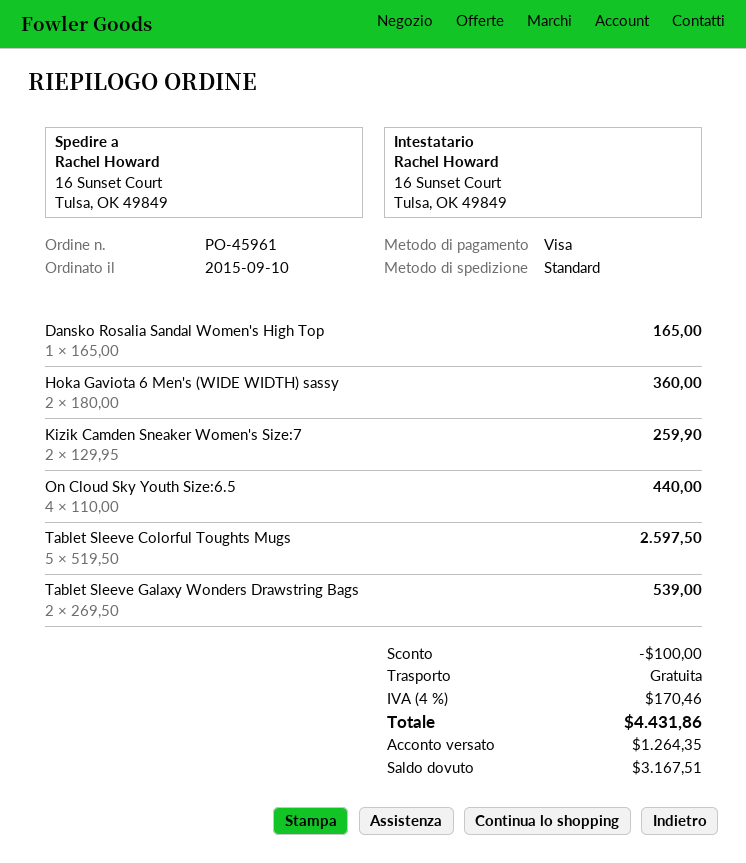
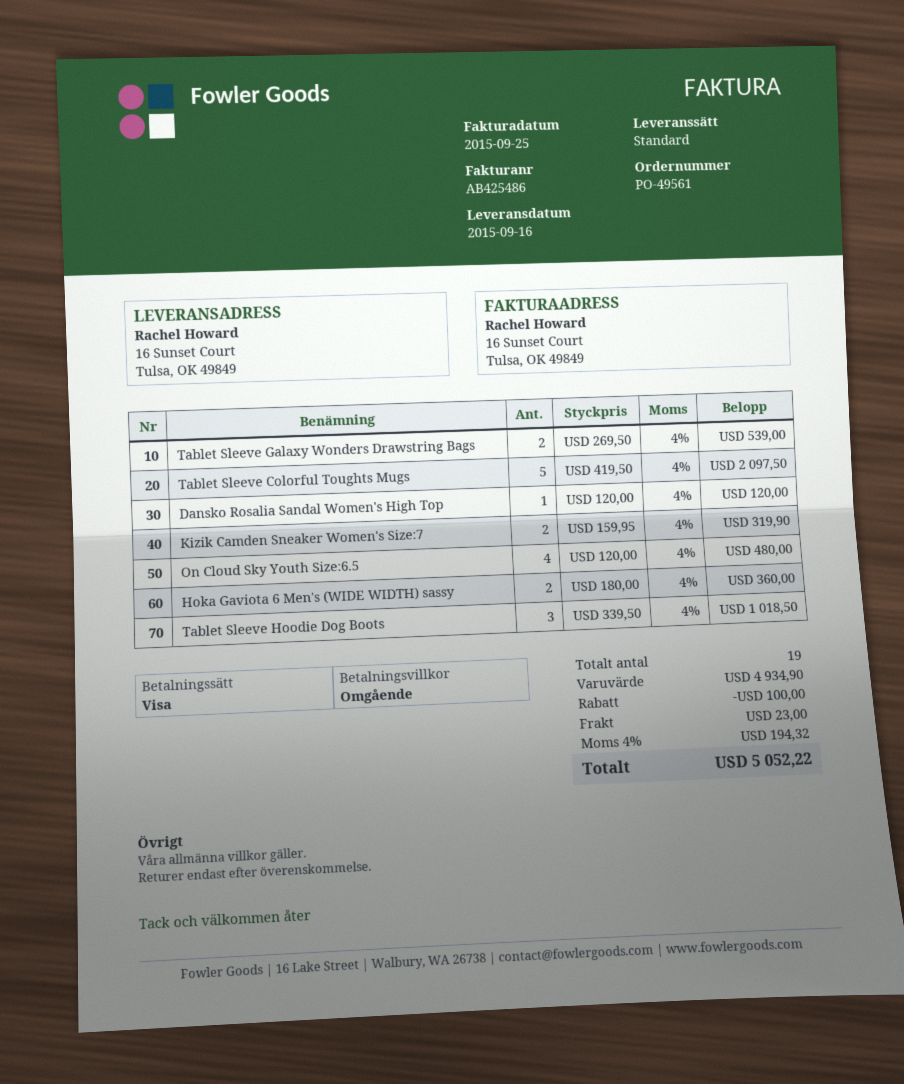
order number: PO-45961 -> PO-49561
Dansko Rosalia Sandal Women's High Top: 1 x 165.00 = 165.00 -> 1 x 120.00 = 120.00
Kizik Camden Sneaker Women's Size:7: 2 x 129.95 = 259.90 -> 2 x 159.95 = 319.90
On Cloud Sky Youth Size:6.5: 4 x 110.00 = 440.00 -> 4 x 120.00 = 480.00
Tablet Sleeve Colorful Toughts Mugs: 5 x 519.50 = 2597.50 -> 5 x 419.50 = 2097.50
Tablet Sleeve Hoodie Dog Boots: none -> 3 x 339.50 = 1018.50
shipping: 0.00 -> 23.00
tax: 4% = 170.46 -> 4% = 194.32
total: 4431.86 -> 5052.22

